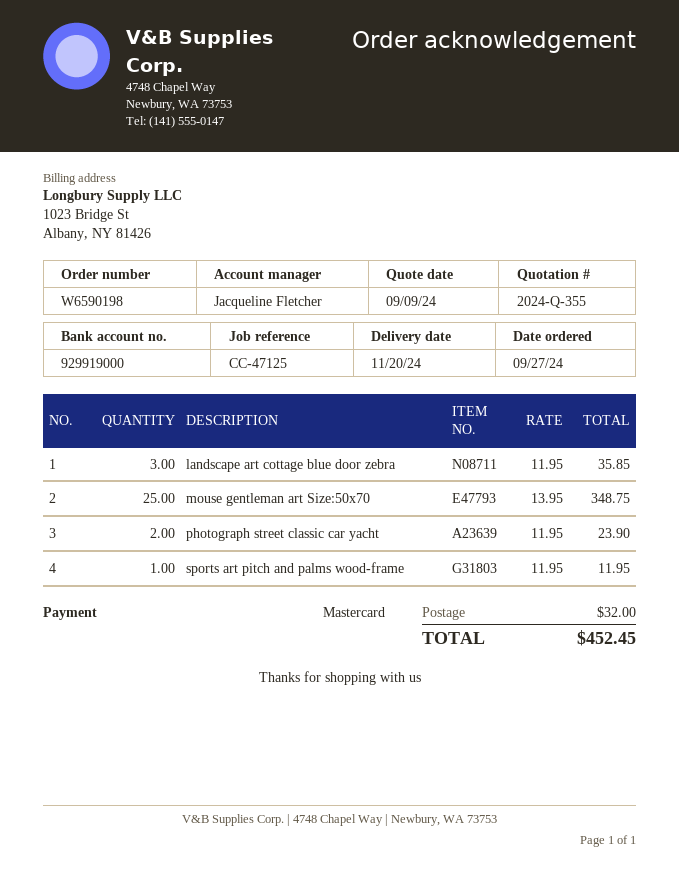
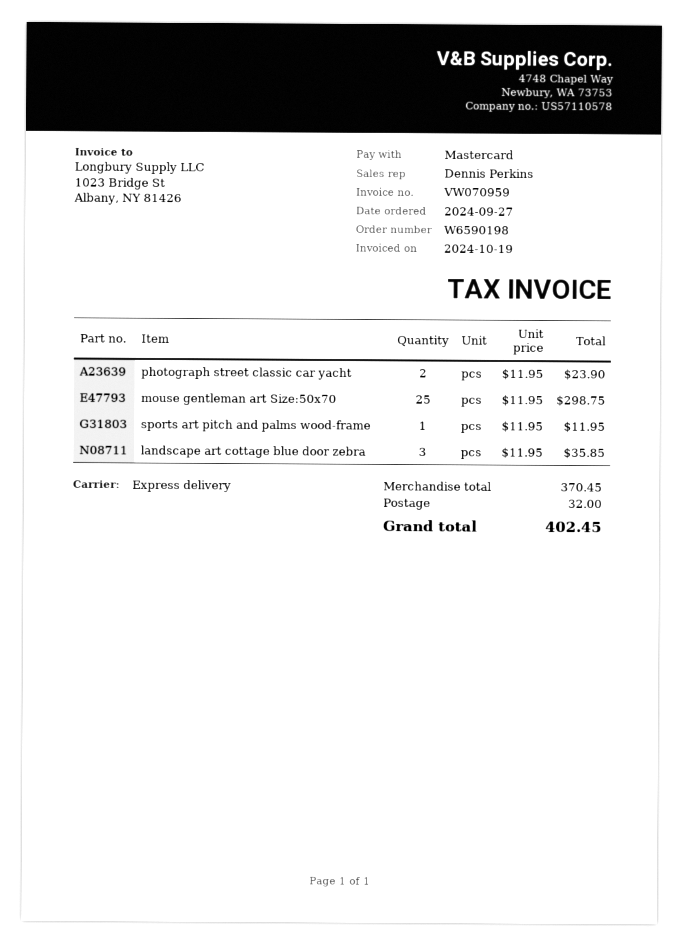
sales rep: Jacqueline Fletcher -> Dennis Perkins
mouse gentleman art Size:50x70: 25 x 13.95 = 348.75 -> 25 x 11.95 = 298.75
total: 452.45 -> 402.45

